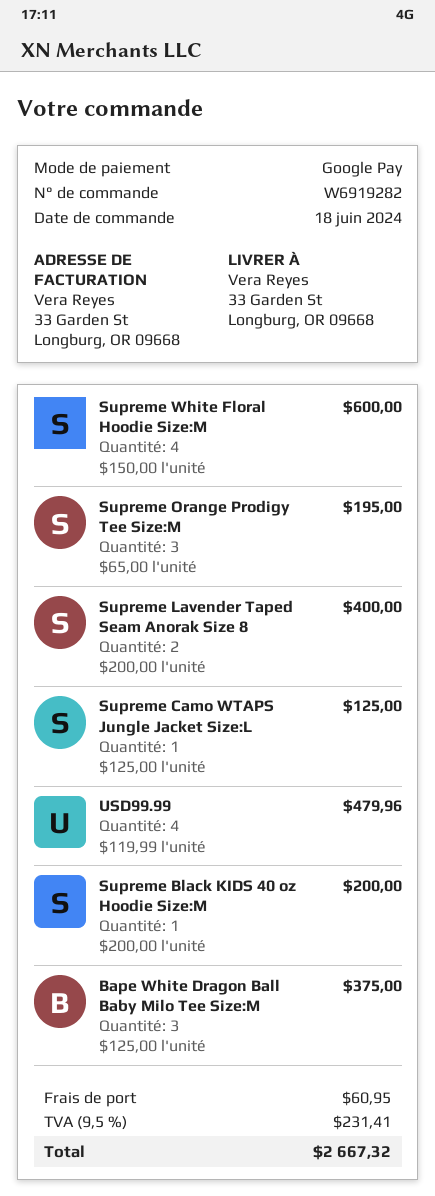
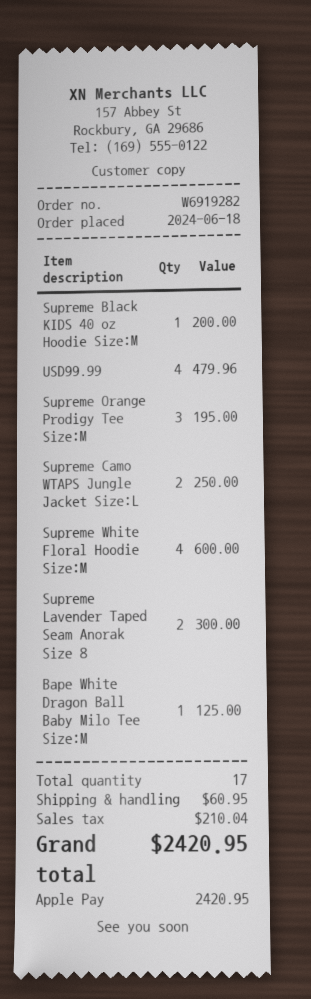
payment method: Google Pay -> Apple Pay
Supreme Lavender Taped Seam Anorak Size 8: 2 for 400.00 -> 2 for 300.00
Supreme Camo WTAPS Jungle Jacket Size:L: 1 for 125.00 -> 2 for 250.00
Bape White Dragon Ball Baby Milo Tee Size:M: 3 for 375.00 -> 1 for 125.00
tax: 231.41 -> 210.04
total: 2667.32 -> 2420.95

